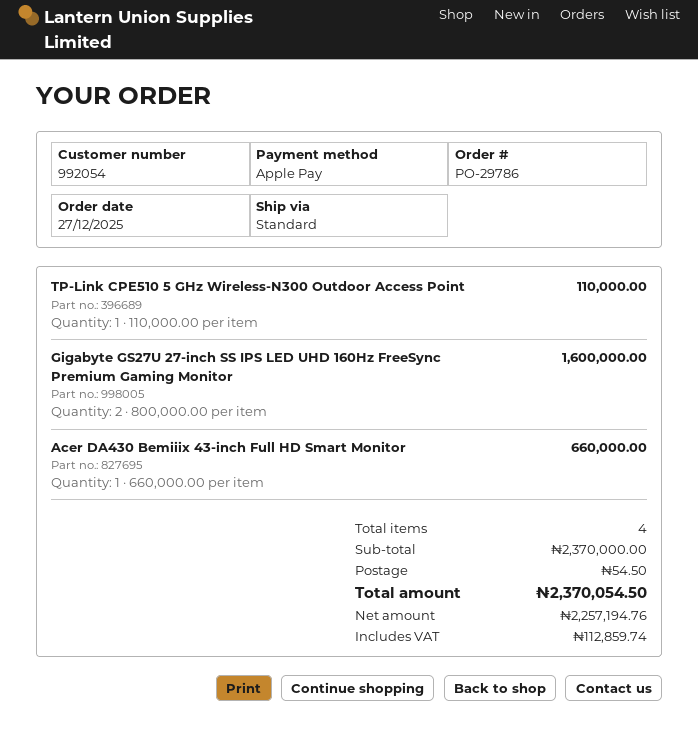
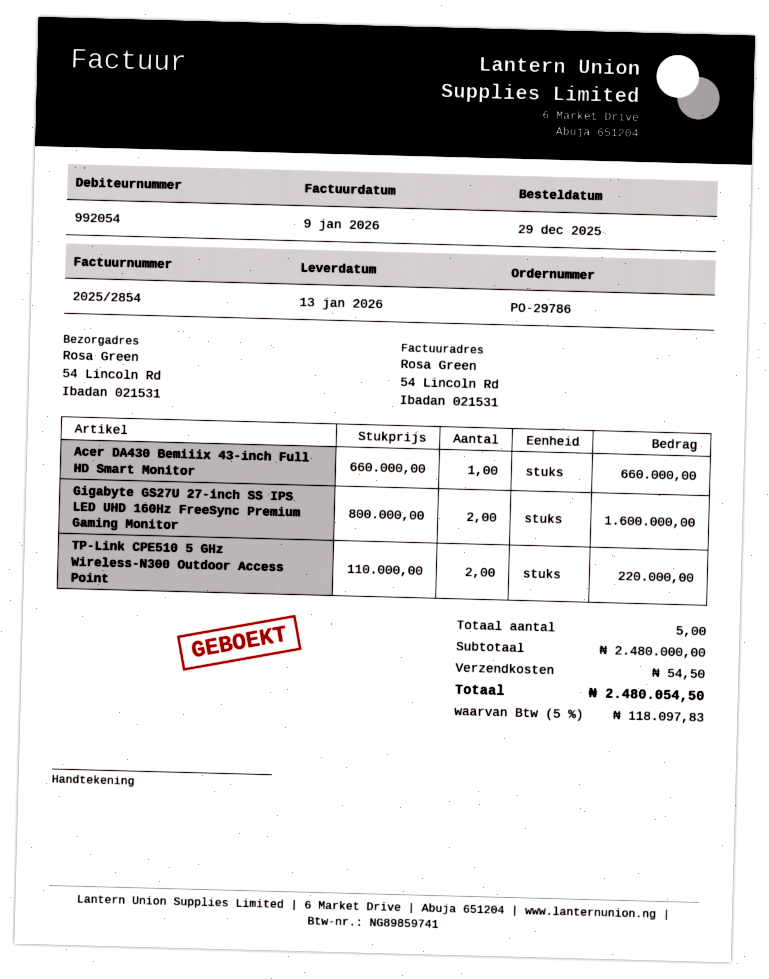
order date: 2025-12-27 -> 2025-12-29
TP-Link CPE510 5 GHz Wireless-N300 Outdoor Access Point: 1 x 110000.00 = 110000.00 -> 2 x 110000.00 = 220000.00
total quantity: 4 -> 5
subtotal: 2370000.00 -> 2480000.00
tax: 112859.74 -> 118097.83
total: 2370054.50 -> 2480054.50

